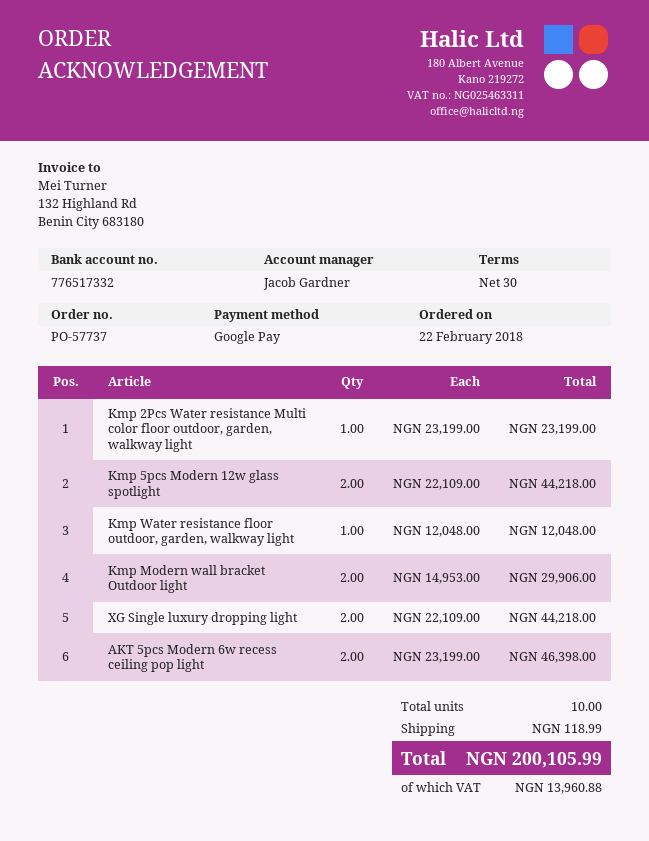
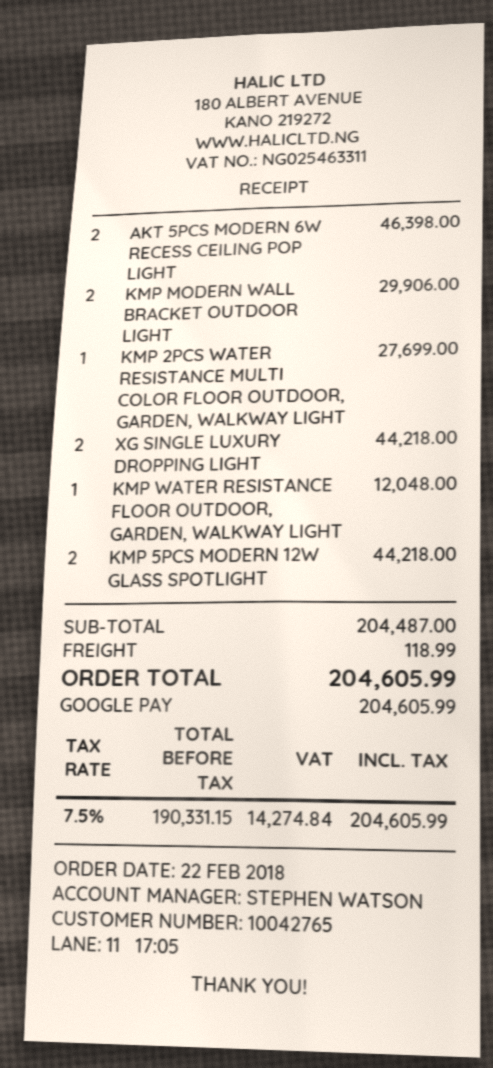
sales rep: Jacob Gardner -> STEPHEN WATSON
Kmp 2Pcs Water resistance Multi color floor outdoor, garden, walkway light: 1 for 23199.00 -> 1 for 27699.00
tax: 13960.88 -> 14274.84
total: 200105.99 -> 204605.99

